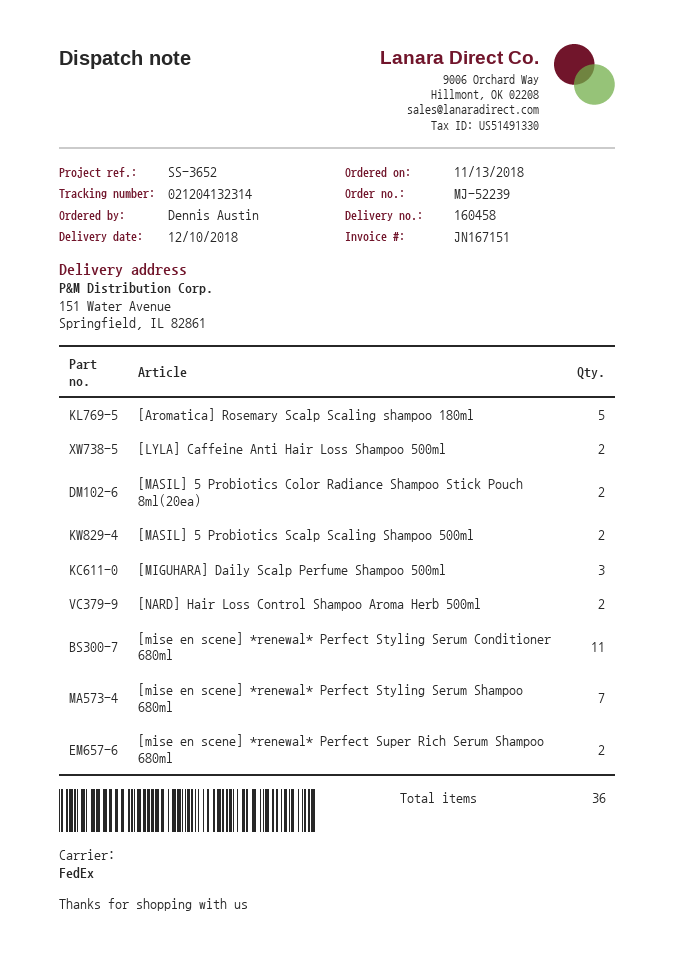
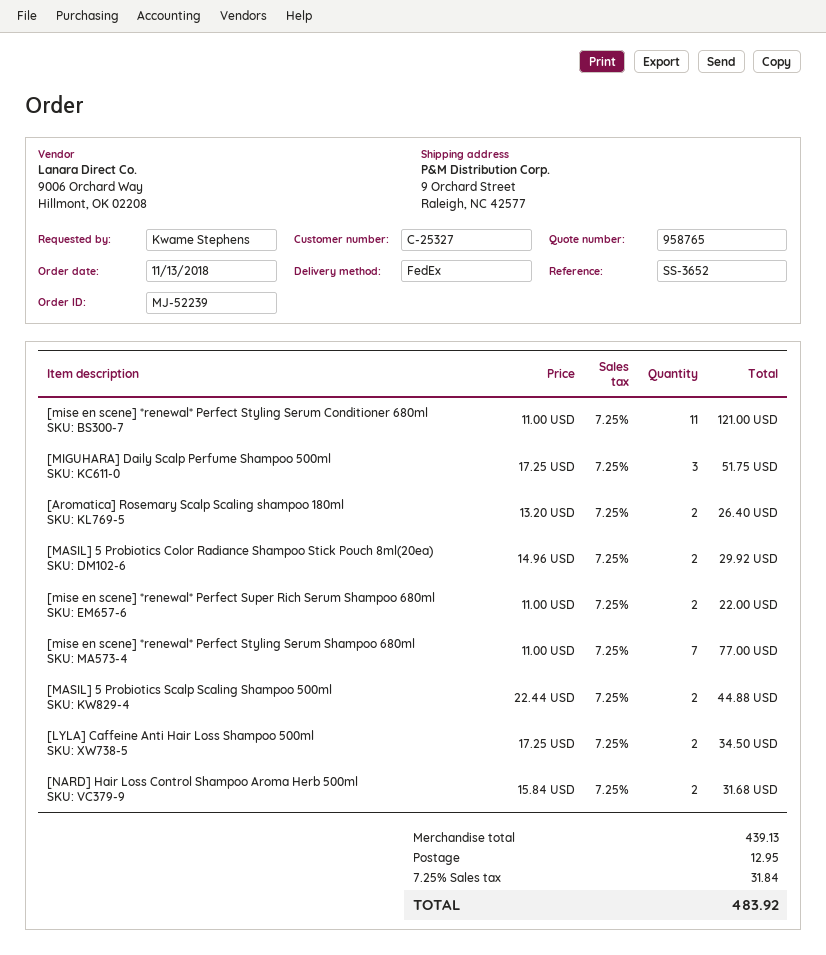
ordered by: Dennis Austin -> Kwame Stephens
ship to: 151 Water Avenue, Springfield, IL 82861 -> 9 Orchard Street, Raleigh, NC 42577
[Aromatica] Rosemary Scalp Scaling shampoo 180ml: 5 -> 2

